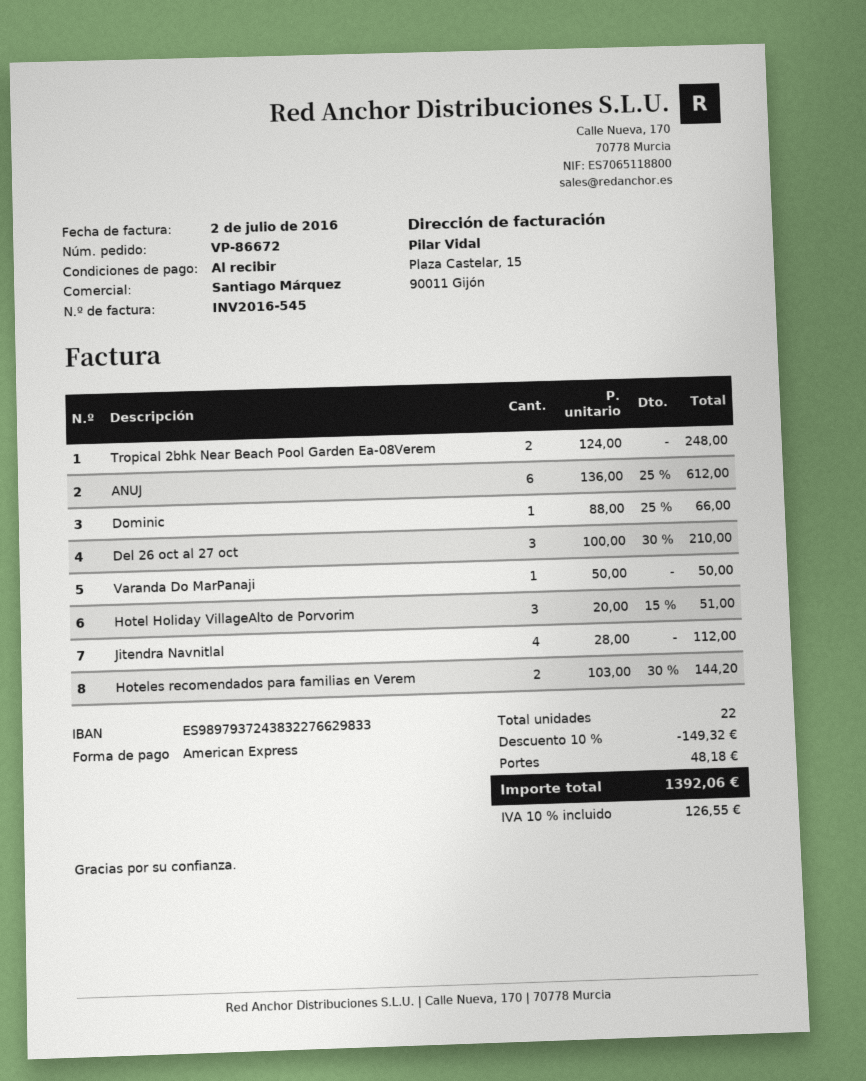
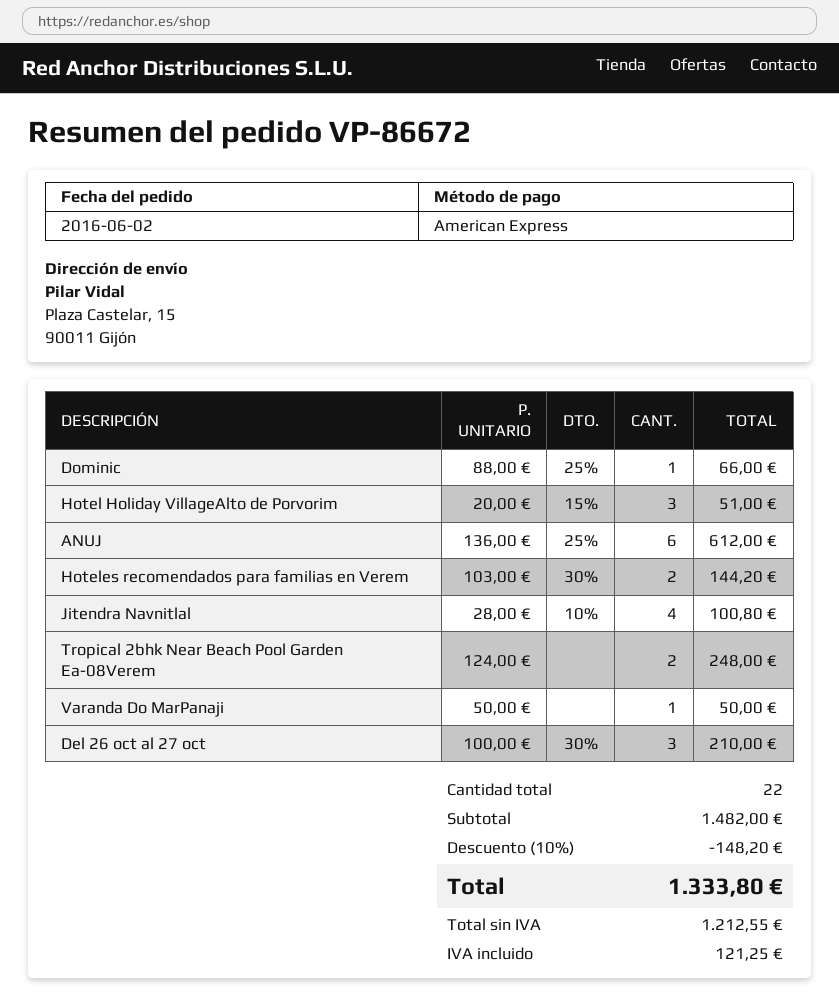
Jitendra Navnitlal: 4 x 28.00 = 112.00 -> 4 x 28.00 - 10% = 100.80
discount: 10% = 149.32 -> 10% = 148.20
shipping: 48.18 -> none
tax: 126.55 -> 121.25
total: 1392.06 -> 1333.80

